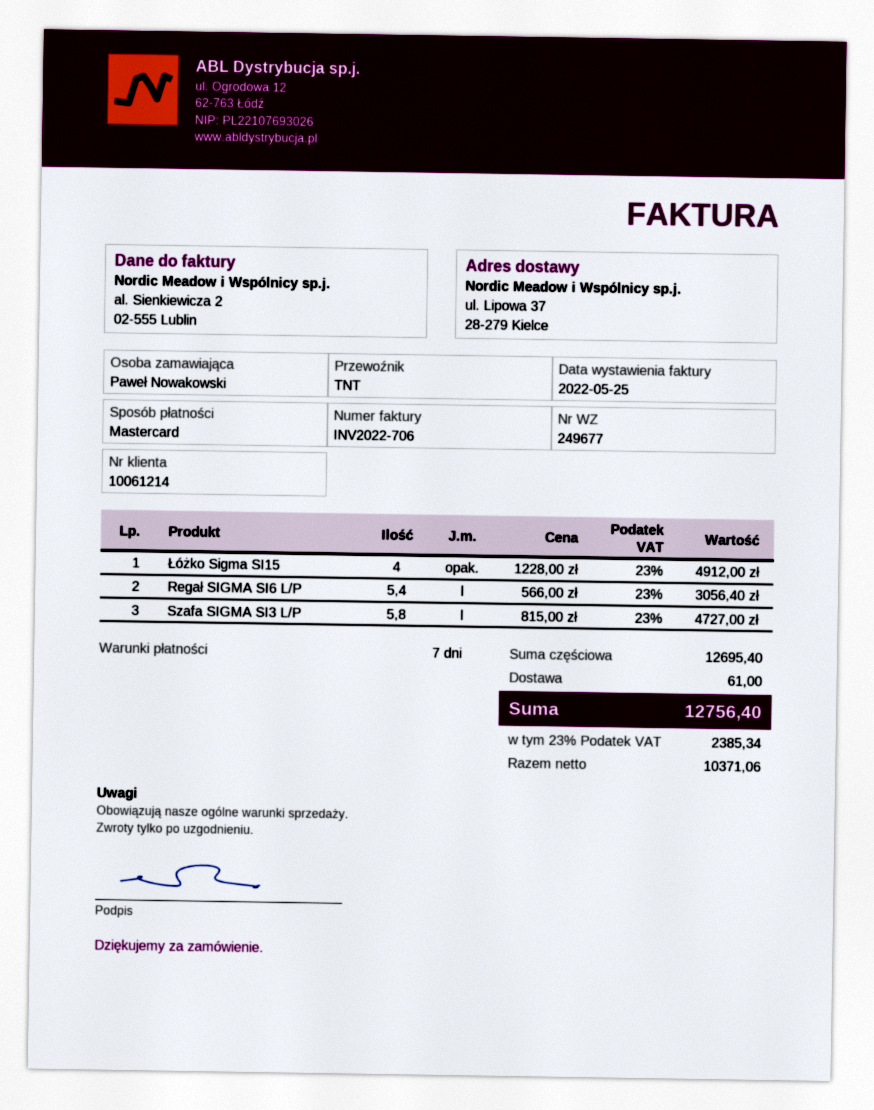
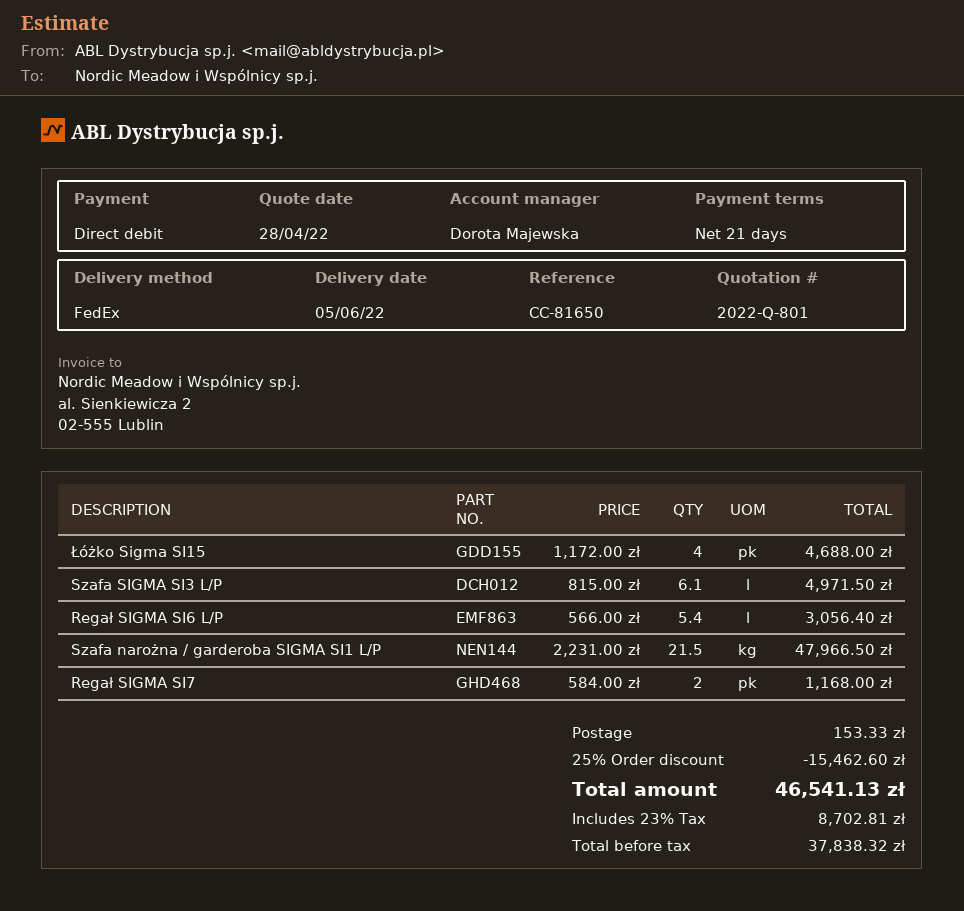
payment terms: 7 days -> 21 days
payment method: Mastercard -> direct debit
shipping method: TNT -> FedEx
Łóżko Sigma SI15: 4 x 1228.00 = 4912.00 -> 4 x 1172.00 = 4688.00
Szafa SIGMA SI3 L/P: 5.8 x 815.00 = 4727.00 -> 6.1 x 815.00 = 4971.50
Szafa narożna / garderoba SIGMA SI1 L/P: none -> 21.5 x 2231.00 = 47966.50
Regał SIGMA SI7: none -> 2 x 584.00 = 1168.00
discount: none -> 25% = 15462.60
shipping: 61.00 -> 153.33
net: 10371.06 -> 37838.32
tax: 23% = 2385.34 -> 23% = 8702.81
total: 12756.40 -> 46541.13

